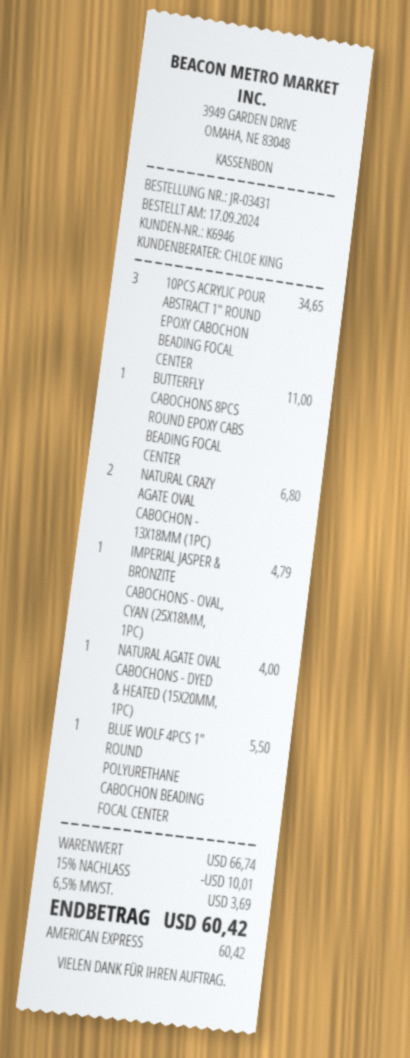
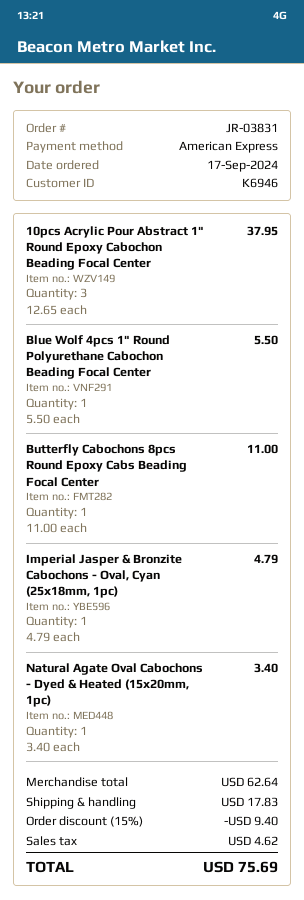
order number: JR-03431 -> JR-03831
10PCS ACRYLIC POUR ABSTRACT 1" ROUND EPOXY CABOCHON BEADING FOCAL CENTER: 3 for 34.65 -> 3 for 37.95
NATURAL CRAZY AGATE OVAL CABOCHON - 13X18MM (1PC): 2 for 6.80 -> none
NATURAL AGATE OVAL CABOCHONS - DYED & HEATED (15X20MM, 1PC): 1 for 4.00 -> 1 for 3.40
subtotal: 66.74 -> 62.64
discount: 15% = 10.01 -> 15% = 9.40
shipping: none -> 17.83
tax: 3.69 -> 4.62
total: 60.42 -> 75.69

